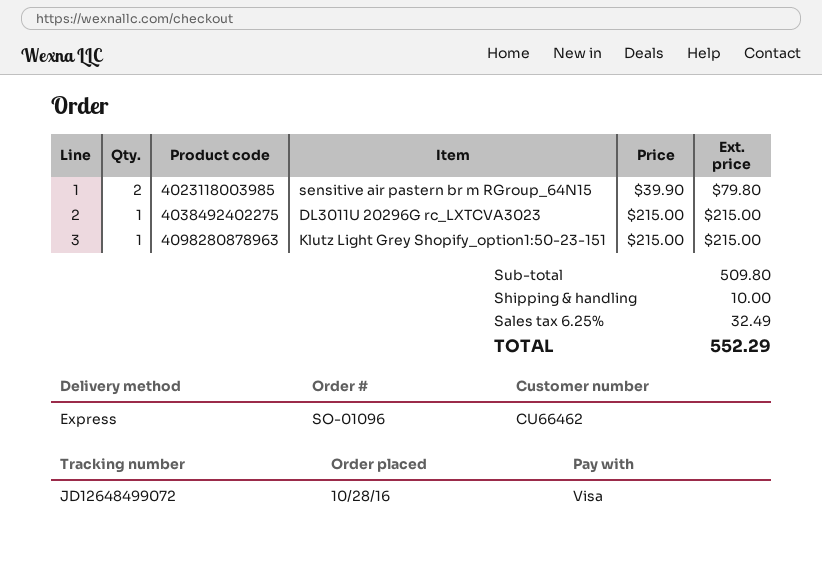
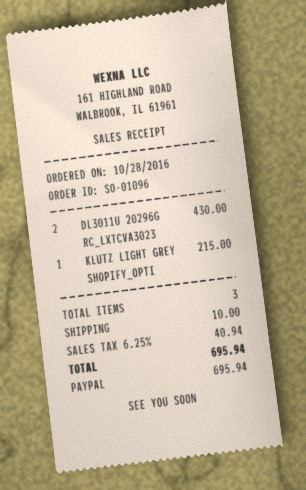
payment method: Visa -> PayPal
sensitive air pastern br m RGroup_64N15: 2 for 79.80 -> none
DL3011U 20296G rc_LXTCVA3023: 1 for 215.00 -> 2 for 430.00
tax: 6.25% = 32.49 -> 6.25% = 40.94
total: 552.29 -> 695.94

